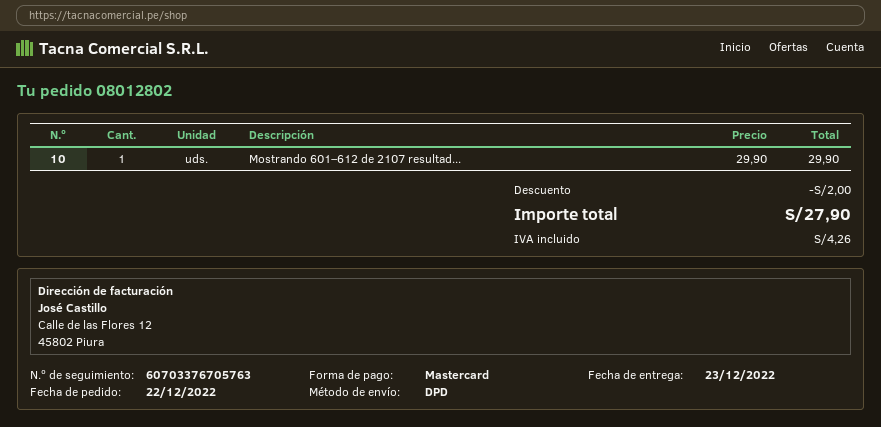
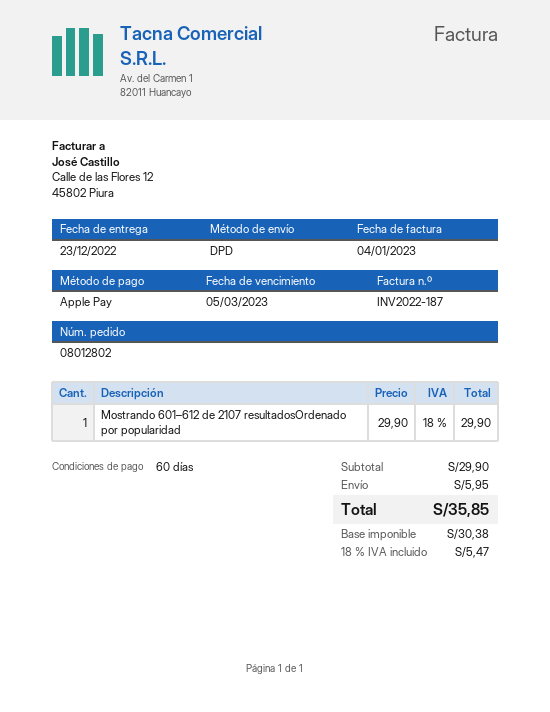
payment method: Mastercard -> Apple Pay
discount: 2.00 -> none
shipping: none -> 5.95
tax: 4.26 -> 5.47
total: 27.90 -> 35.85

